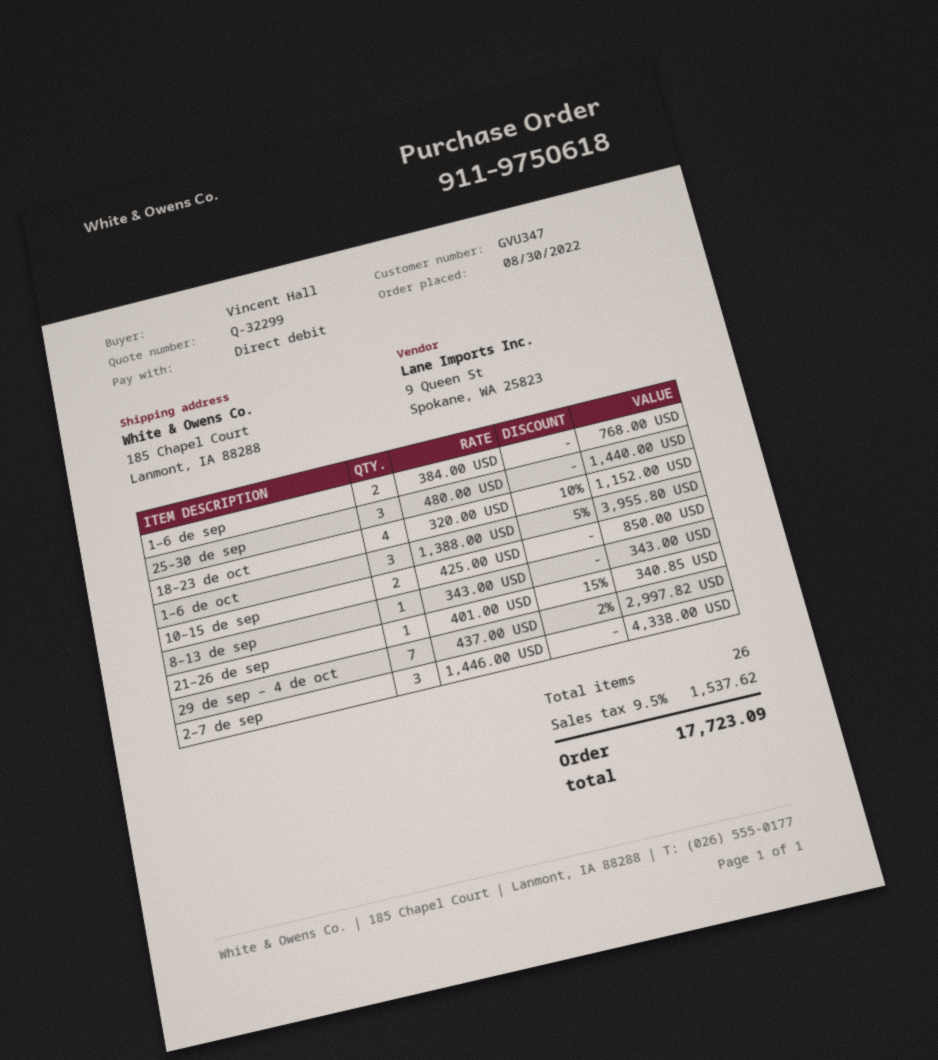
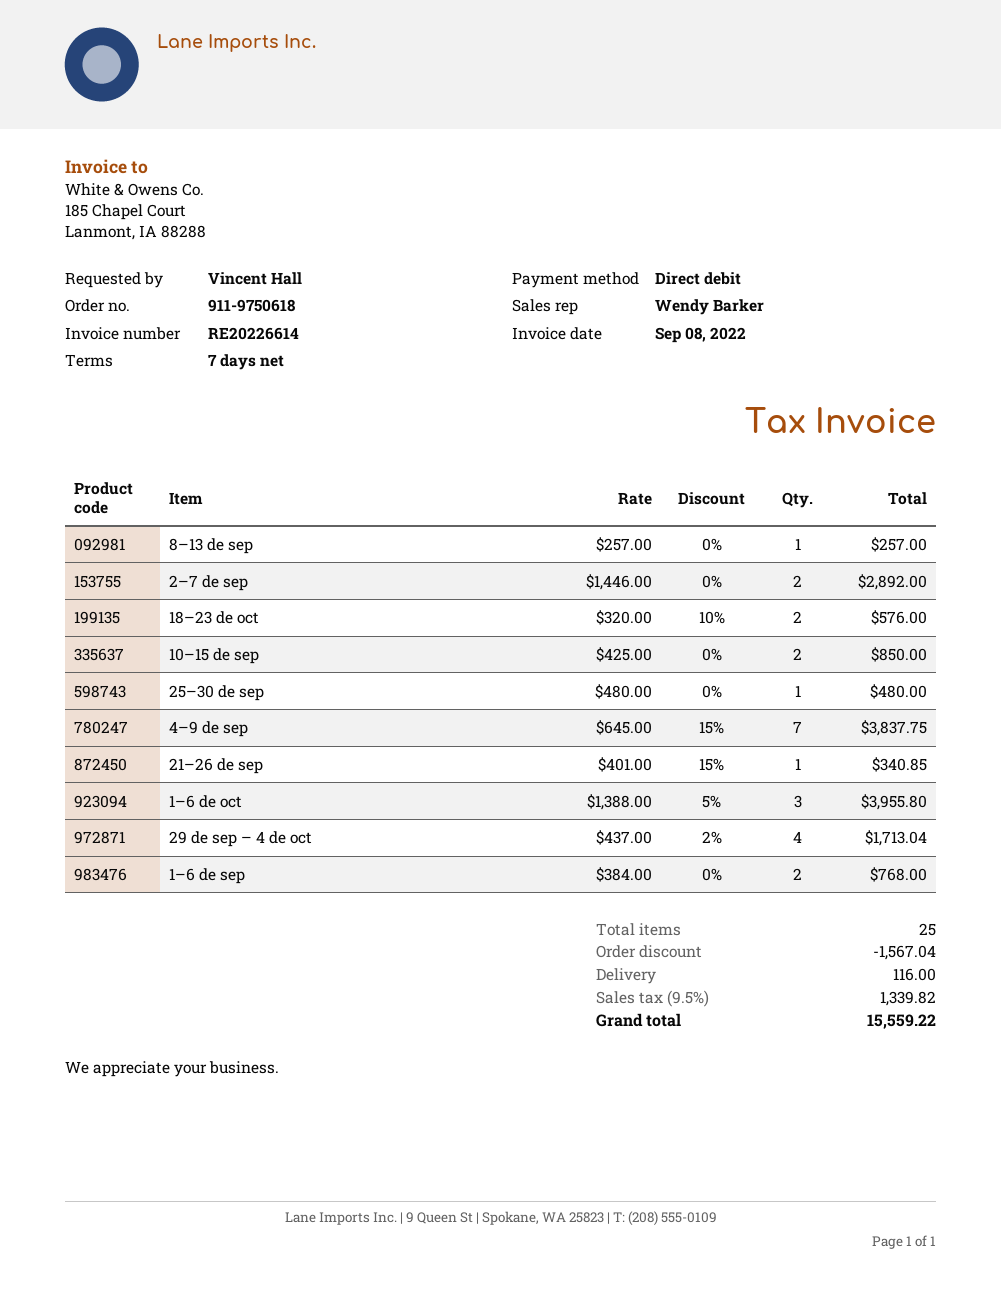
25–30 de sep: 3 x 480.00 = 1440.00 -> 1 x 480.00 = 480.00
18–23 de oct: 4 x 320.00 - 10% = 1152.00 -> 2 x 320.00 - 10% = 576.00
8–13 de sep: 1 x 343.00 = 343.00 -> 1 x 257.00 = 257.00
29 de sep – 4 de oct: 7 x 437.00 - 2% = 2997.82 -> 4 x 437.00 - 2% = 1713.04
2–7 de sep: 3 x 1446.00 = 4338.00 -> 2 x 1446.00 = 2892.00
4–9 de sep: none -> 7 x 645.00 - 15% = 3837.75
total quantity: 26 -> 25
discount: none -> 1567.04
shipping: none -> 116.00
tax: 9.5% = 1537.62 -> 9.5% = 1339.82
total: 17723.09 -> 15559.22

